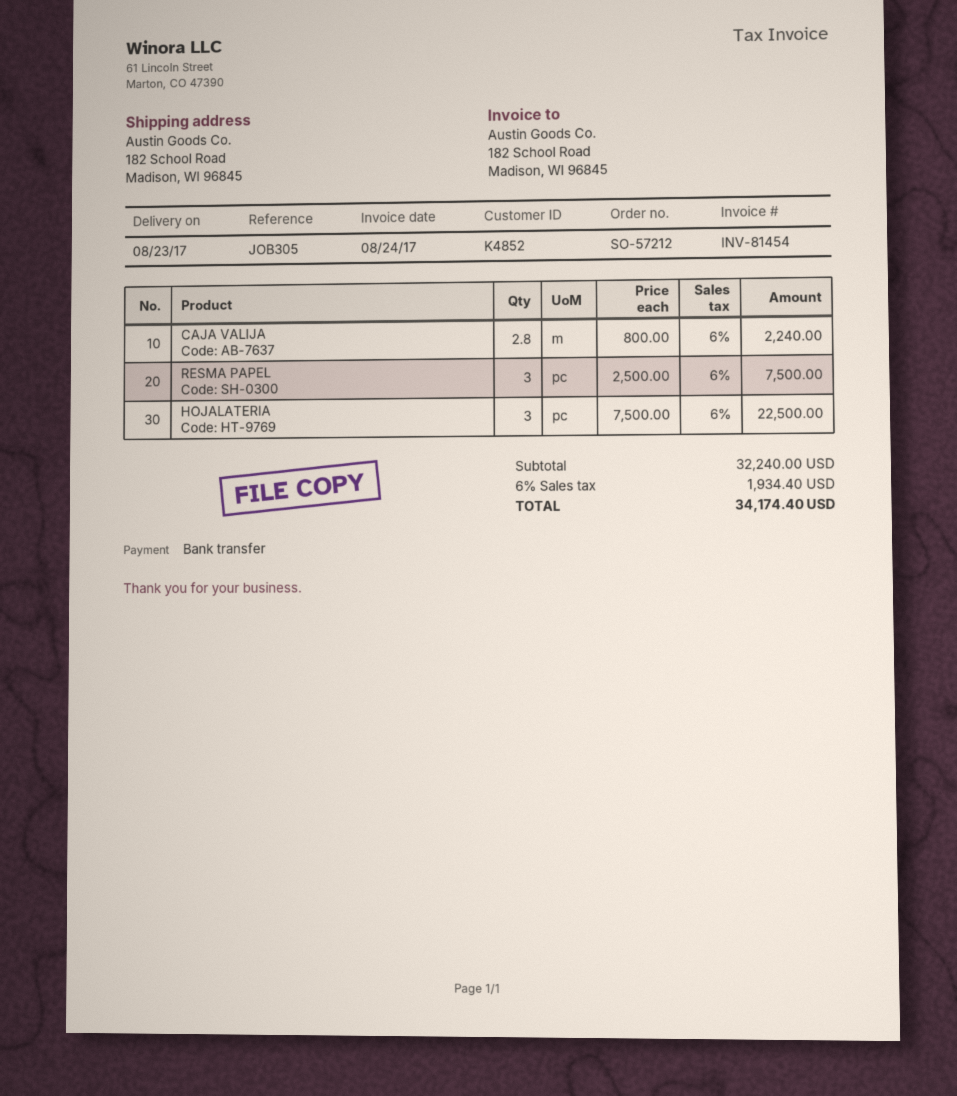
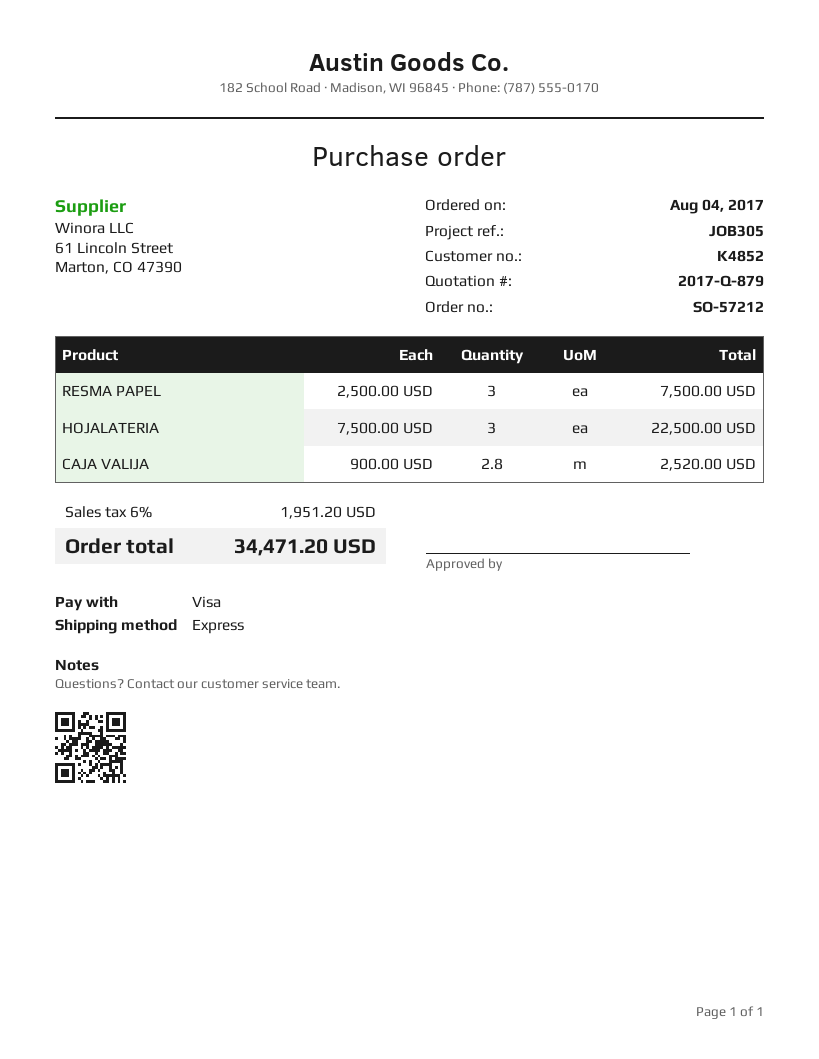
payment method: bank transfer -> Visa
CAJA VALIJA: 2.8 x 800.00 = 2240.00 -> 2.8 x 900.00 = 2520.00
tax: 6% = 1934.40 -> 6% = 1951.20
total: 34174.40 -> 34471.20

